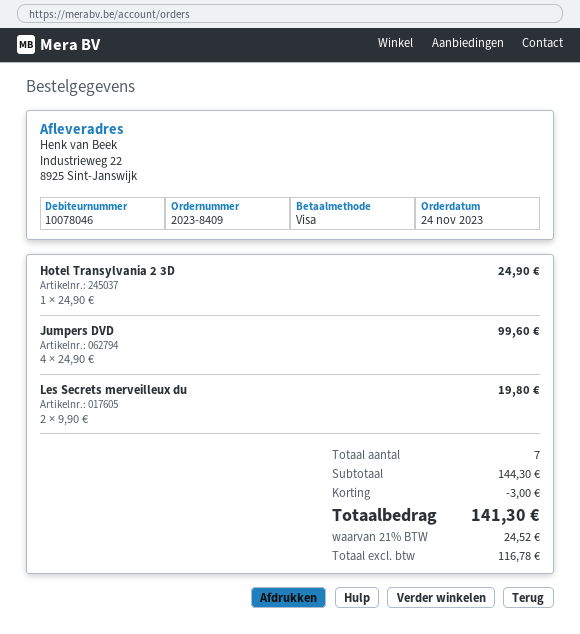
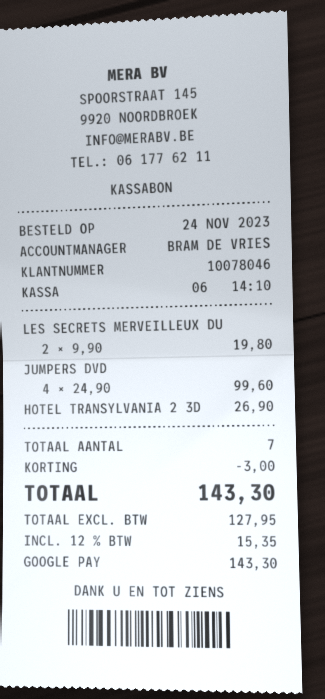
payment method: Visa -> Google Pay
Hotel Transylvania 2 3D: 1 x 24.90 = 24.90 -> 1 x 26.90 = 26.90
net: 116.78 -> 127.95
tax: 21% = 24.52 -> 12% = 15.35
total: 141.30 -> 143.30

